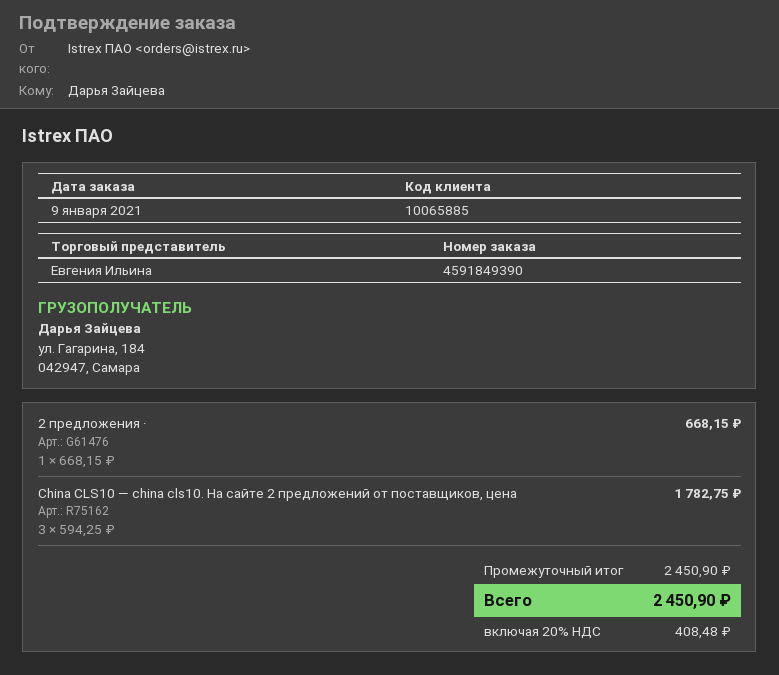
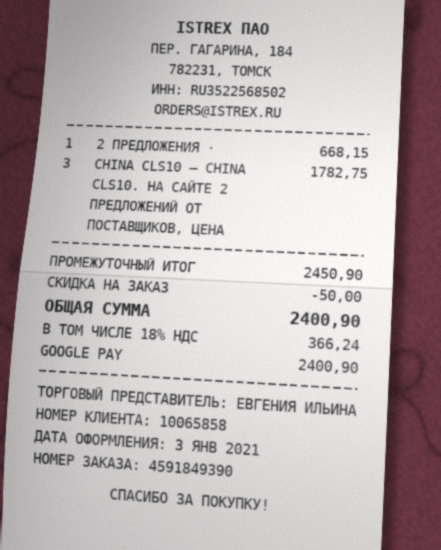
order date: 2021-01-09 -> 2021-01-03
customer number: 10065885 -> 10065858
discount: none -> 50.00
tax: 20% = 408.48 -> 18% = 366.24
total: 2450.90 -> 2400.90

